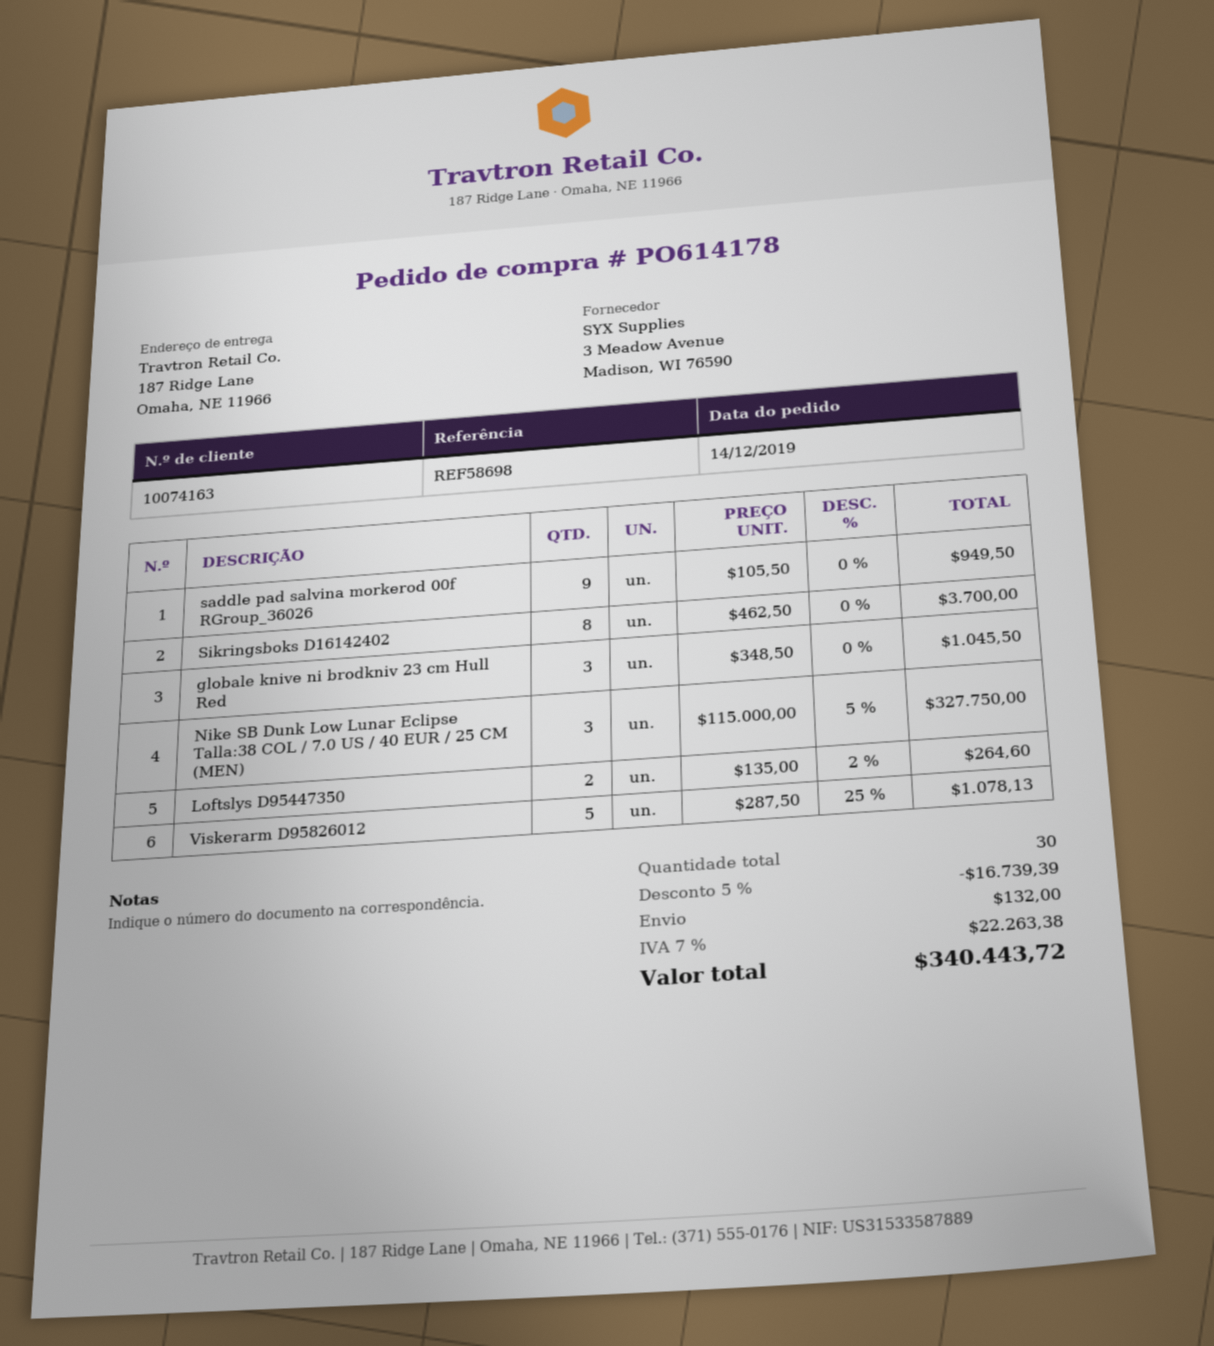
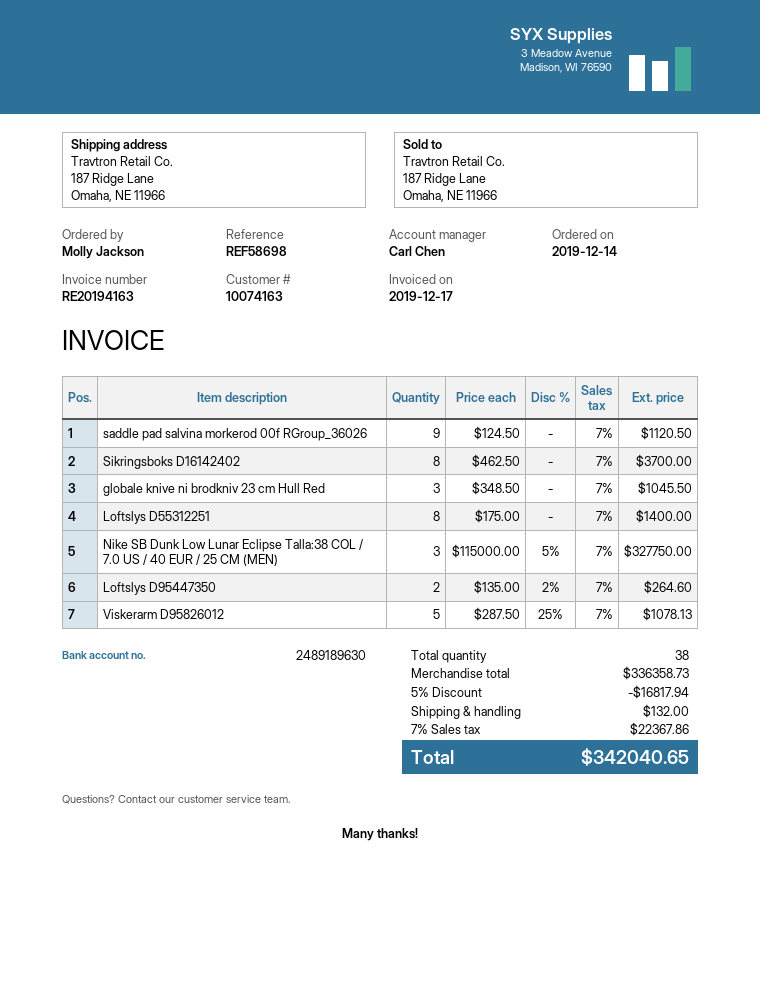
saddle pad salvina morkerod 00f RGroup_36026: 9 x 105.50 = 949.50 -> 9 x 124.50 = 1120.50
Loftslys D55312251: none -> 8 x 175.00 = 1400.00
total quantity: 30 -> 38
discount: 5% = 16739.39 -> 5% = 16817.94
tax: 7% = 22263.38 -> 7% = 22367.86
total: 340443.72 -> 342040.65

